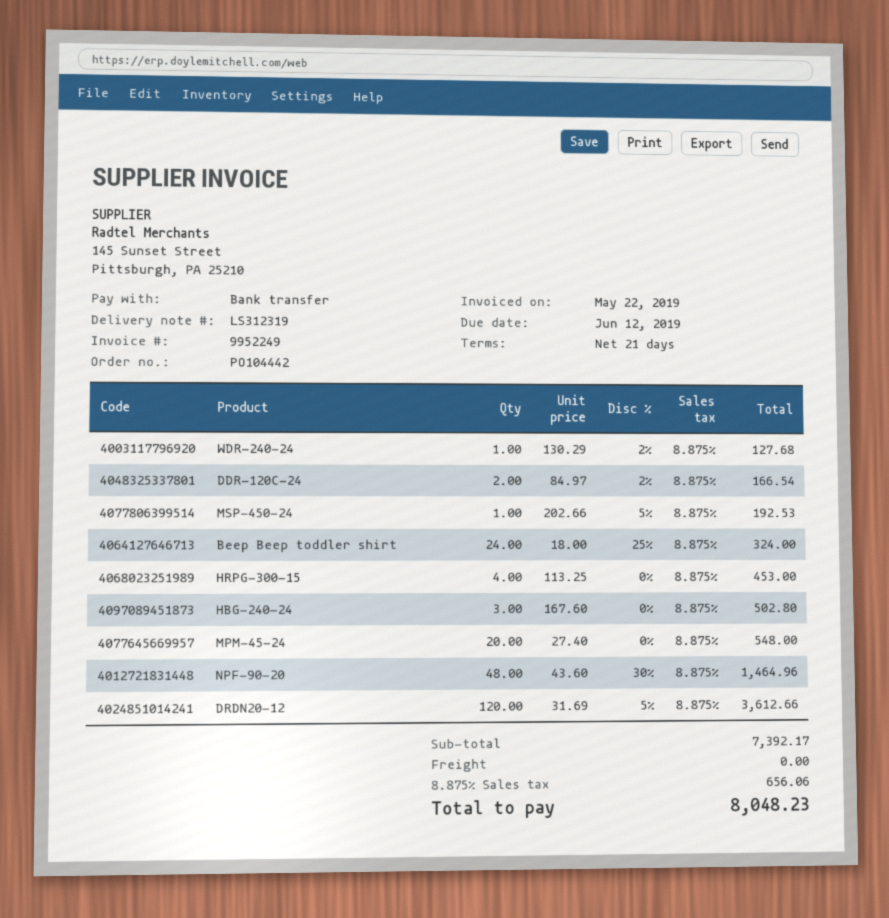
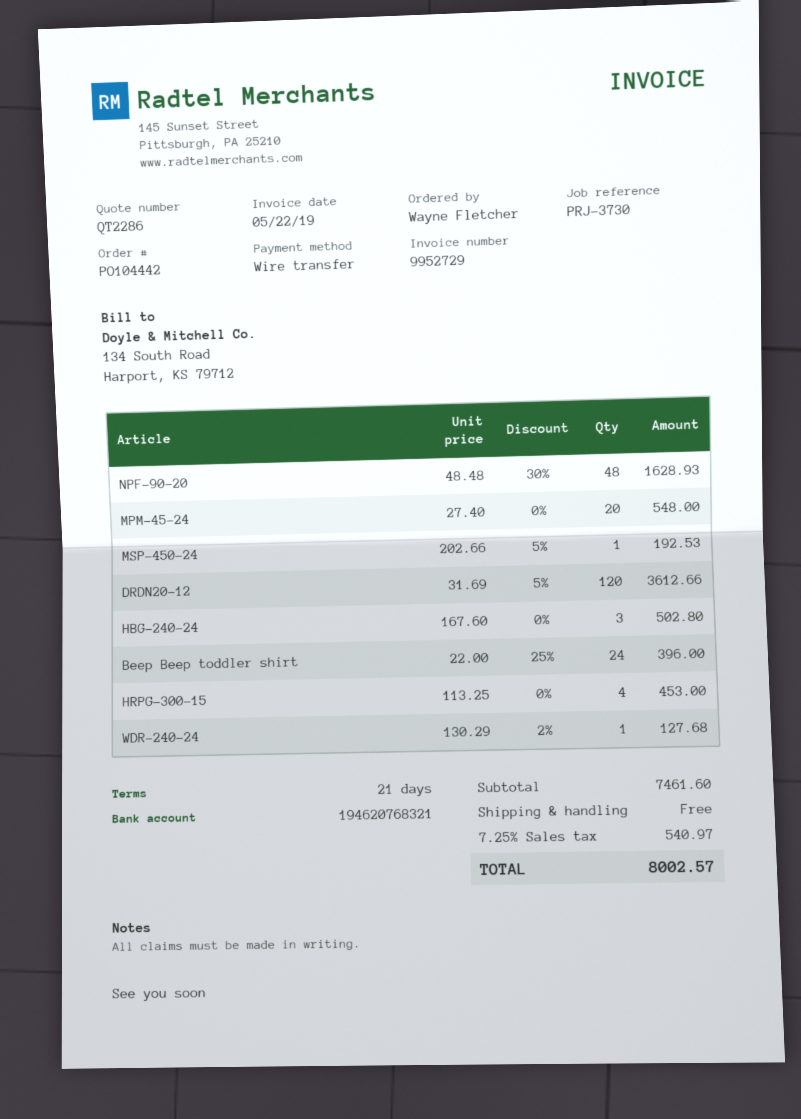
invoice number: 9952249 -> 9952729
DDR-120C-24: 2 x 84.97 - 2% = 166.54 -> none
Beep Beep toddler shirt: 24 x 18.00 - 25% = 324.00 -> 24 x 22.00 - 25% = 396.00
NPF-90-20: 48 x 43.60 - 30% = 1464.96 -> 48 x 48.48 - 30% = 1628.93
subtotal: 7392.17 -> 7461.60
tax: 8.875% = 656.06 -> 7.25% = 540.97
total: 8048.23 -> 8002.57

